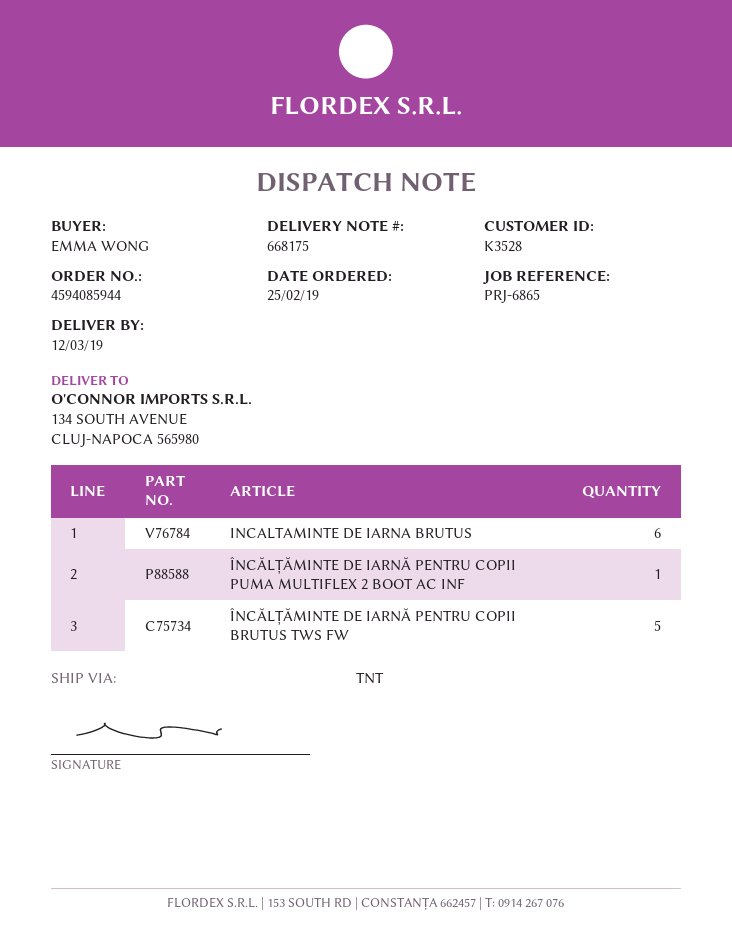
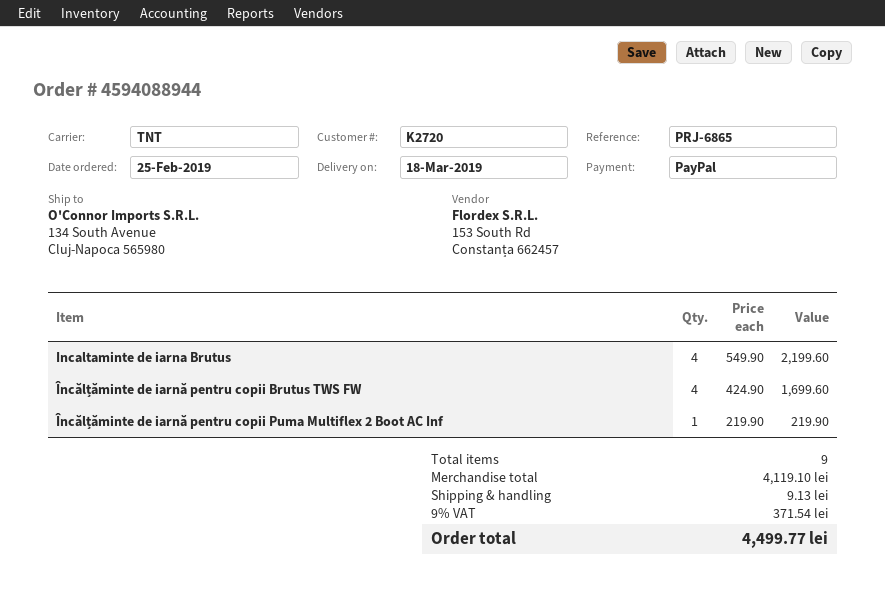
order number: 4594085944 -> 4594088944
delivery date: 2019-03-12 -> 2019-03-18
customer number: K3528 -> K2720
INCALTAMINTE DE IARNA BRUTUS: 6 -> 4
ÎNCĂLȚĂMINTE DE IARNĂ PENTRU COPII BRUTUS TWS FW: 5 -> 4

